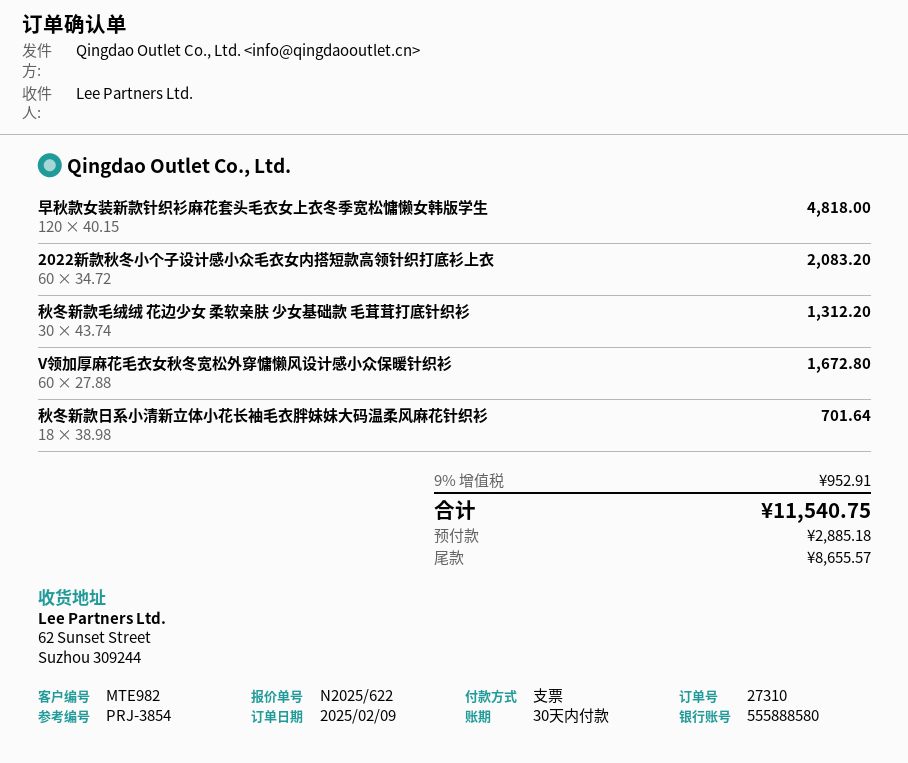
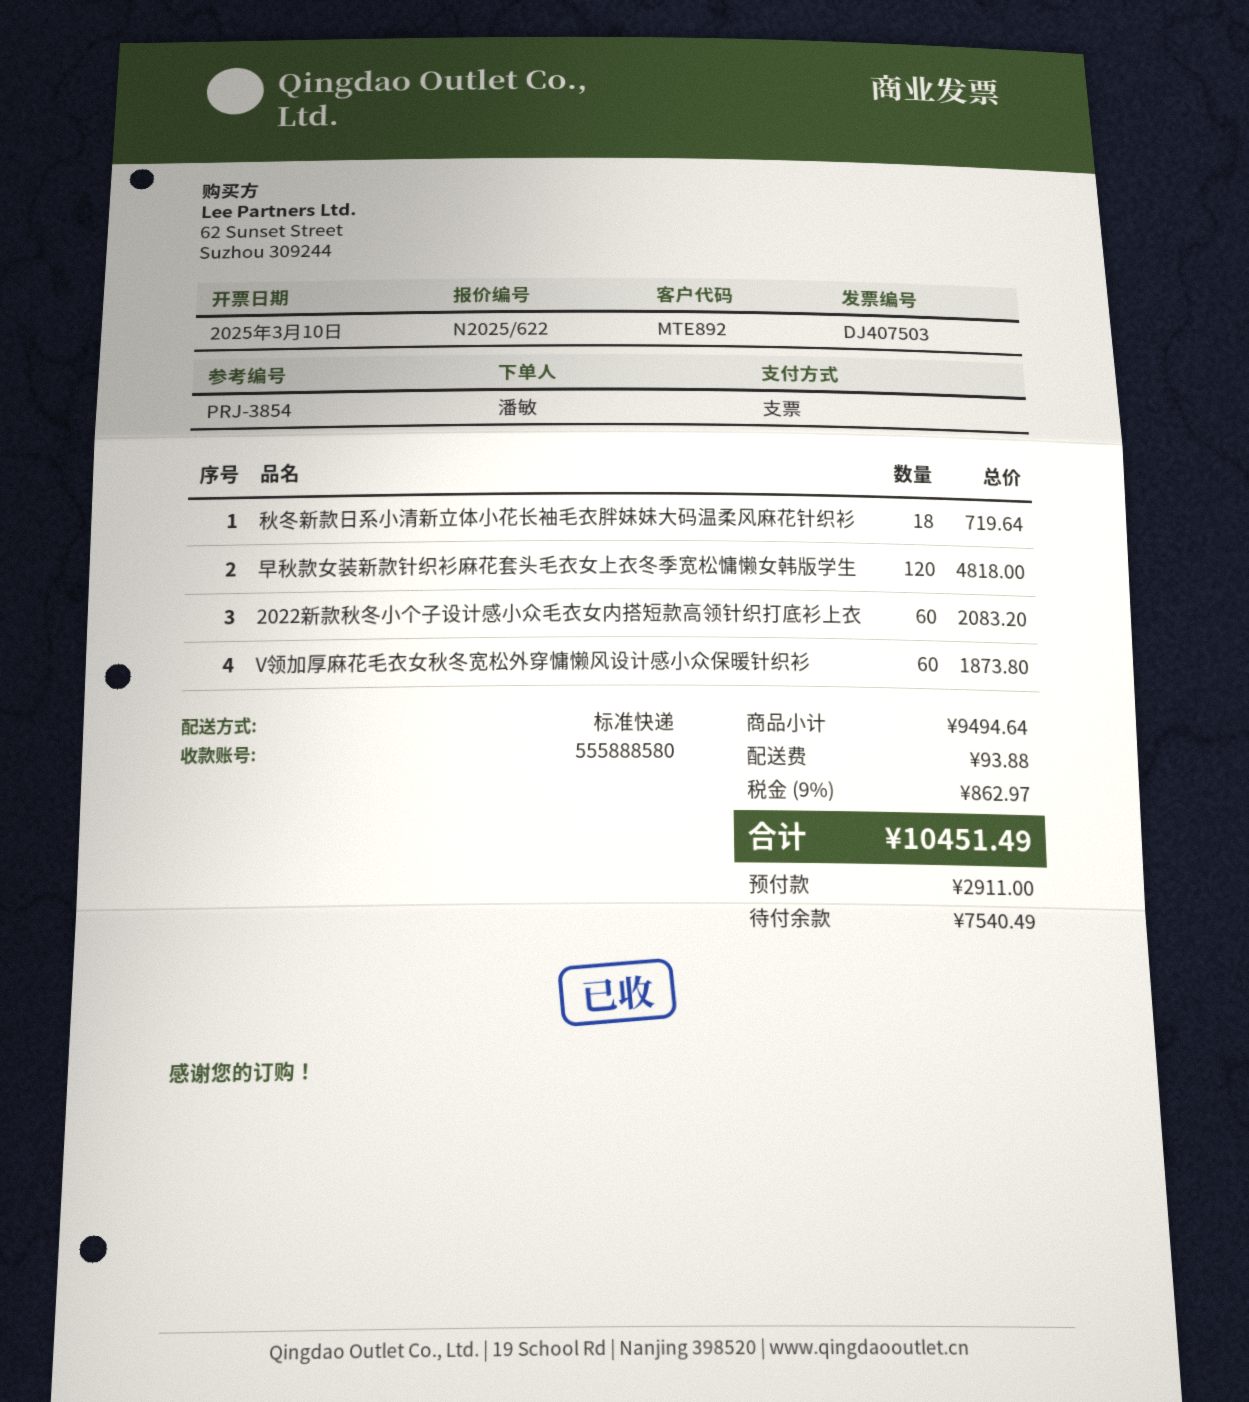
customer number: MTE982 -> MTE892
秋冬新款毛绒绒 花边少女 柔软亲肤 少女基础款 毛茸茸打底针织衫: 30 for 1312.20 -> none
V领加厚麻花毛衣女秋冬宽松外穿慵懒风设计感小众保暖针织衫: 60 for 1672.80 -> 60 for 1873.80
秋冬新款日系小清新立体小花长袖毛衣胖妹妹大码温柔风麻花针织衫: 18 for 701.64 -> 18 for 719.64
shipping: none -> 93.88
tax: 9% = 952.91 -> 9% = 862.97
total: 11540.75 -> 10451.49
deposit: 2885.18 -> 2911.00
balance: 8655.57 -> 7540.49

